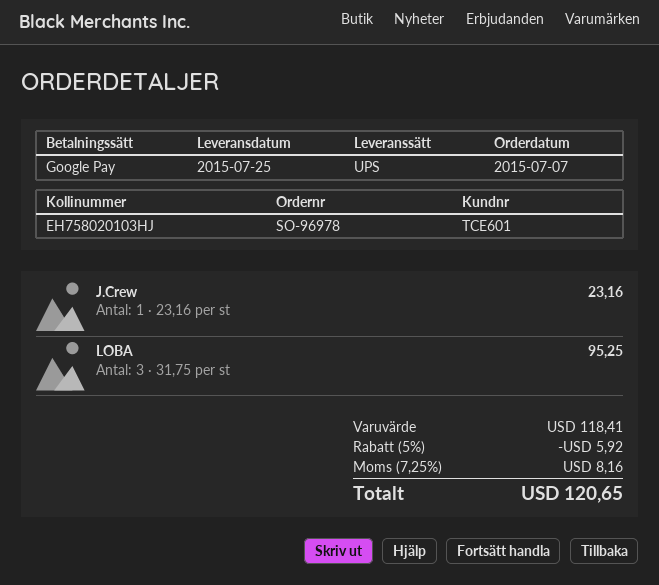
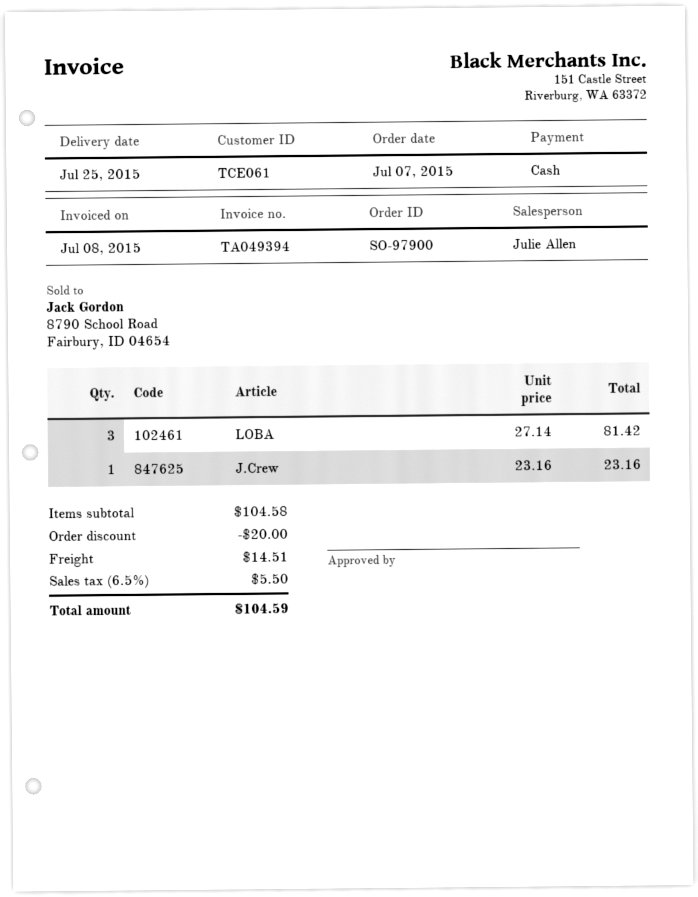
order number: SO-96978 -> SO-97900
customer number: TCE601 -> TCE061
payment method: Google Pay -> cash
LOBA: 3 x 31.75 = 95.25 -> 3 x 27.14 = 81.42
subtotal: 118.41 -> 104.58
discount: 5.92 -> 20.00
shipping: none -> 14.51
tax: 7.25% = 8.16 -> 6.5% = 5.50
total: 120.65 -> 104.59

